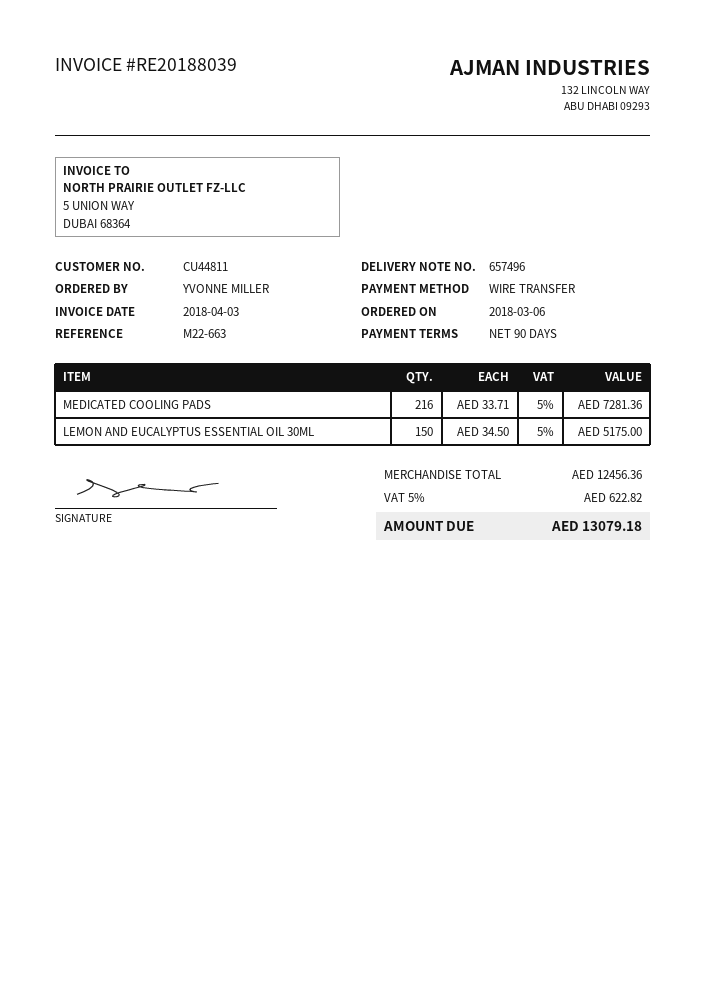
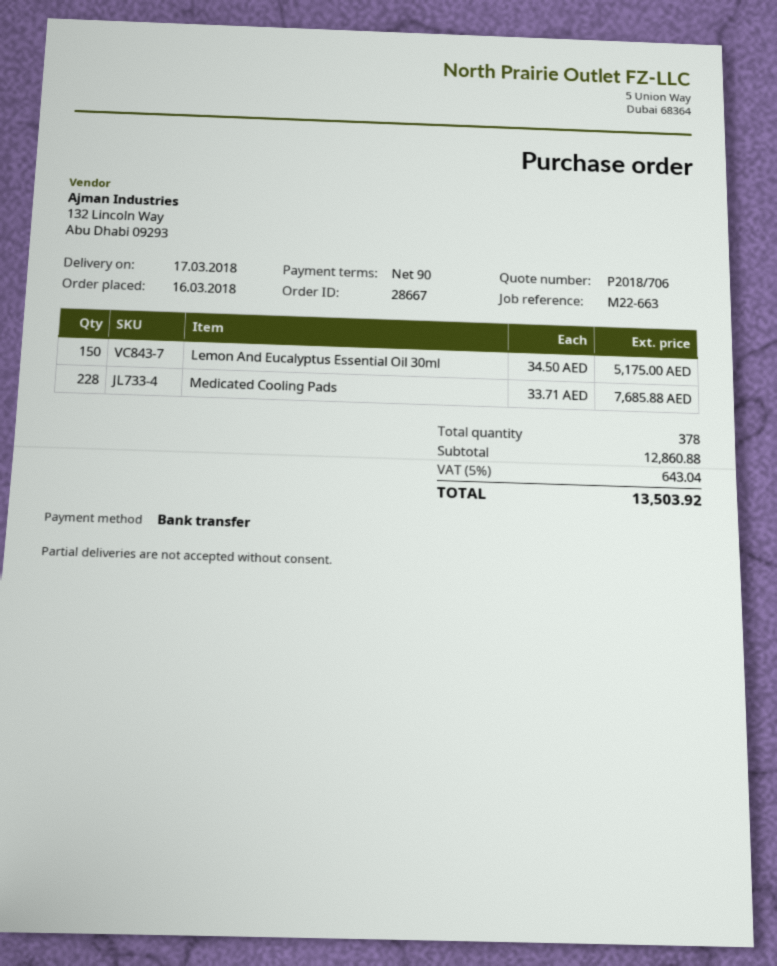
order date: 2018-03-06 -> 2018-03-16
MEDICATED COOLING PADS: 216 x 33.71 = 7281.36 -> 228 x 33.71 = 7685.88
subtotal: 12456.36 -> 12860.88
tax: 5% = 622.82 -> 5% = 643.04
total: 13079.18 -> 13503.92

